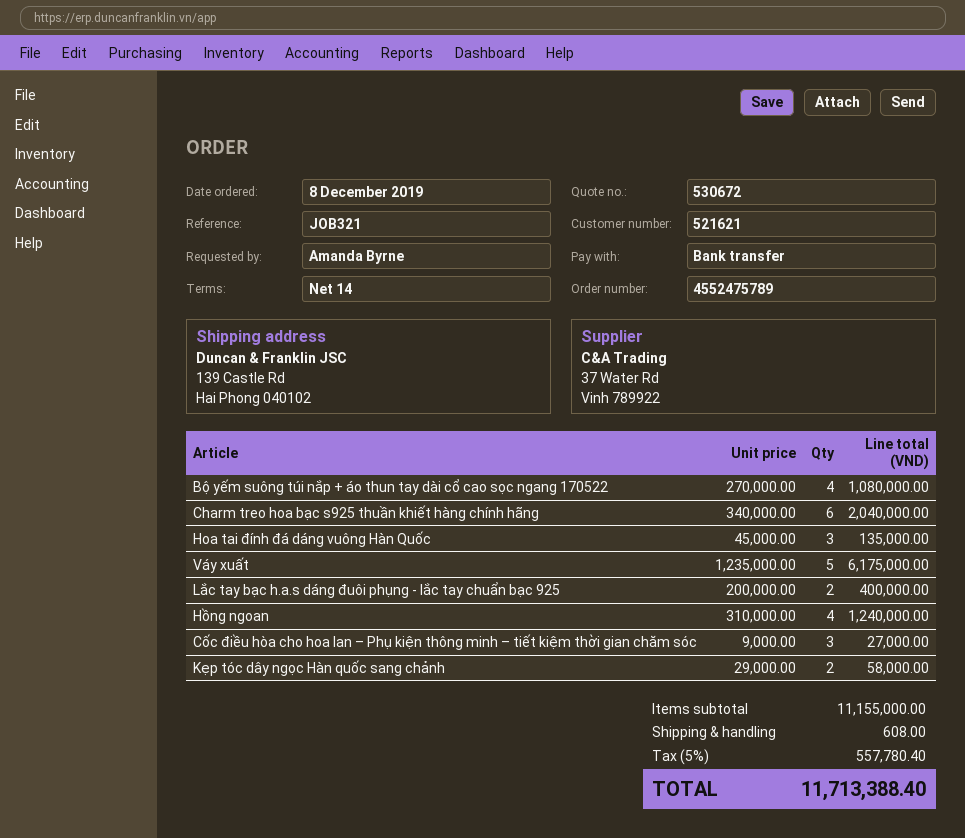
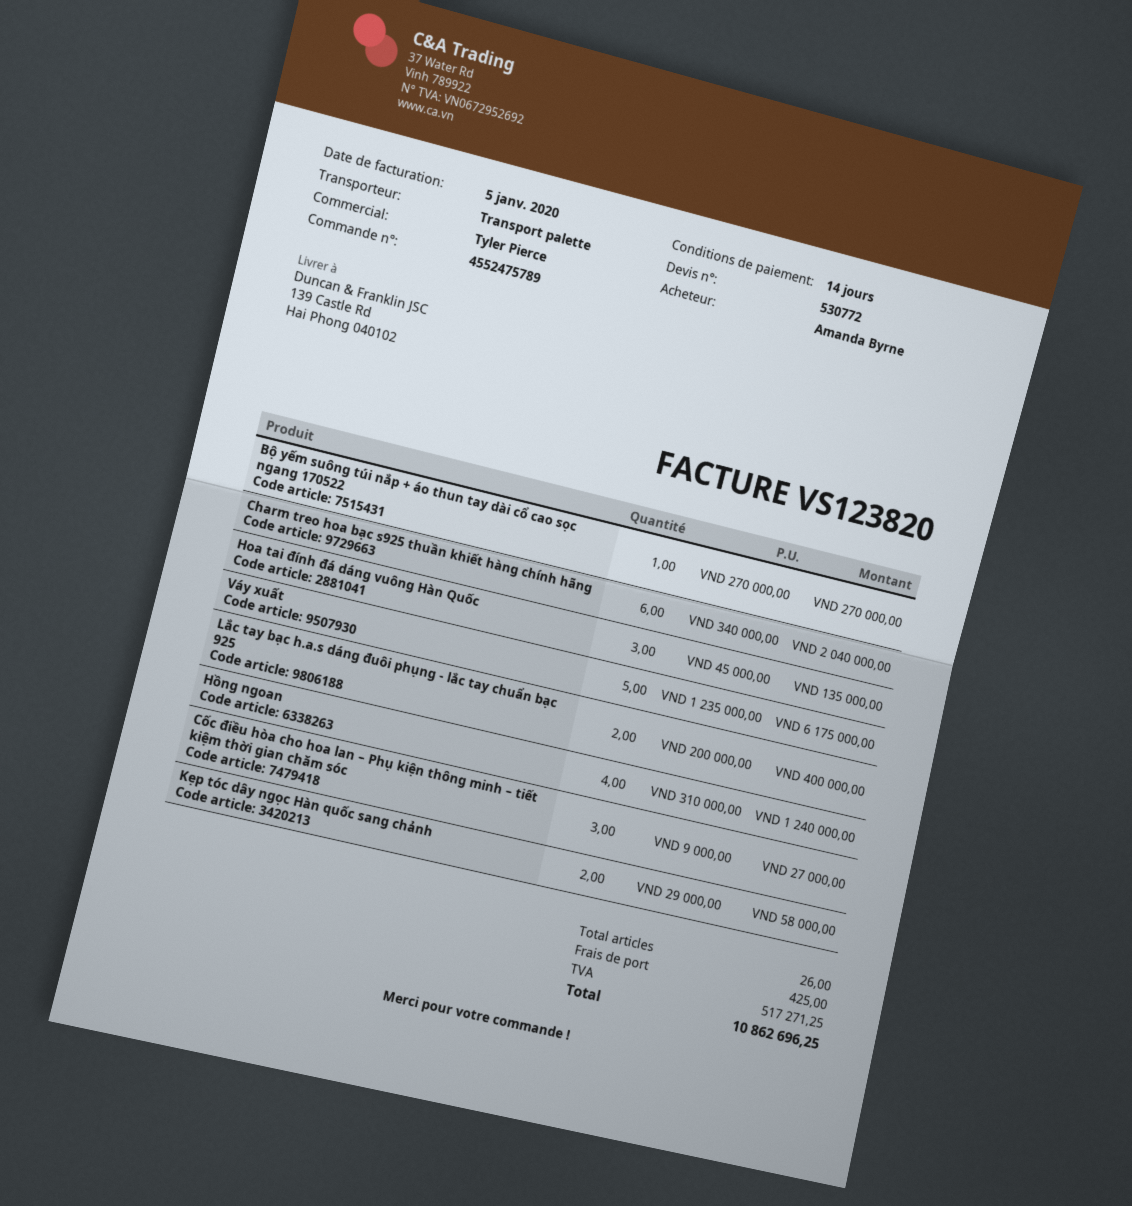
quote number: 530672 -> 530772
Bộ yếm suông túi nắp + áo thun tay dài cổ cao sọc ngang 170522: 4 x 270000.00 = 1080000.00 -> 1 x 270000.00 = 270000.00
shipping: 608.00 -> 425.00
tax: 557780.40 -> 517271.25
total: 11713388.40 -> 10862696.25

